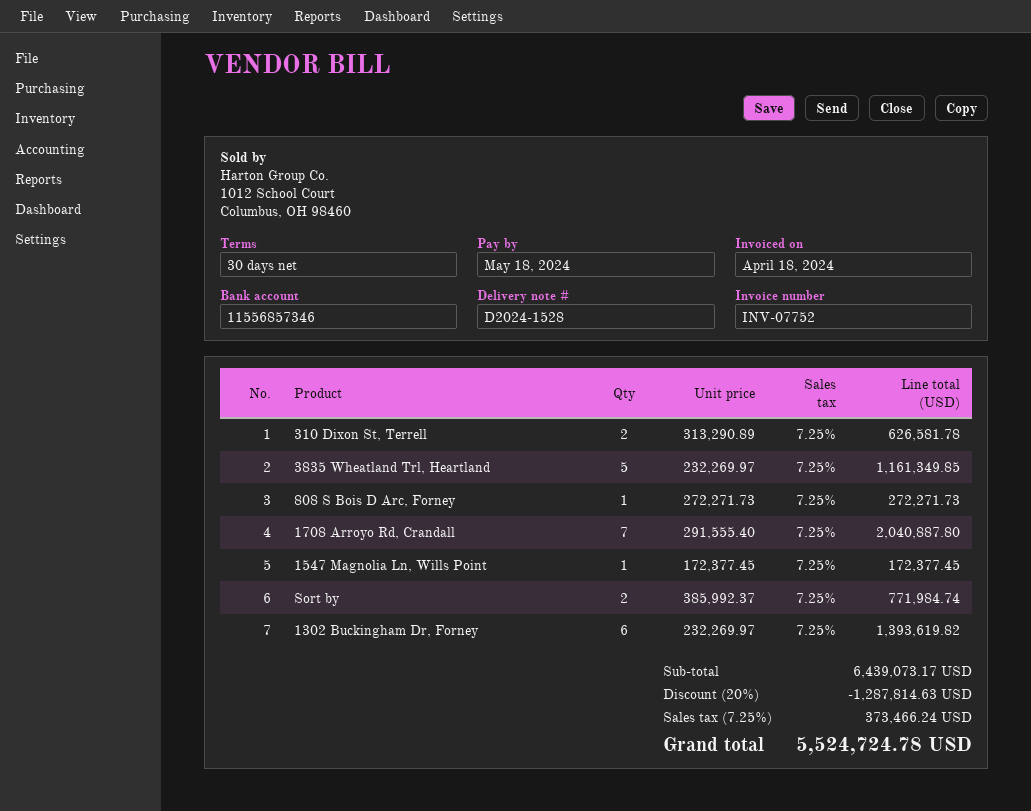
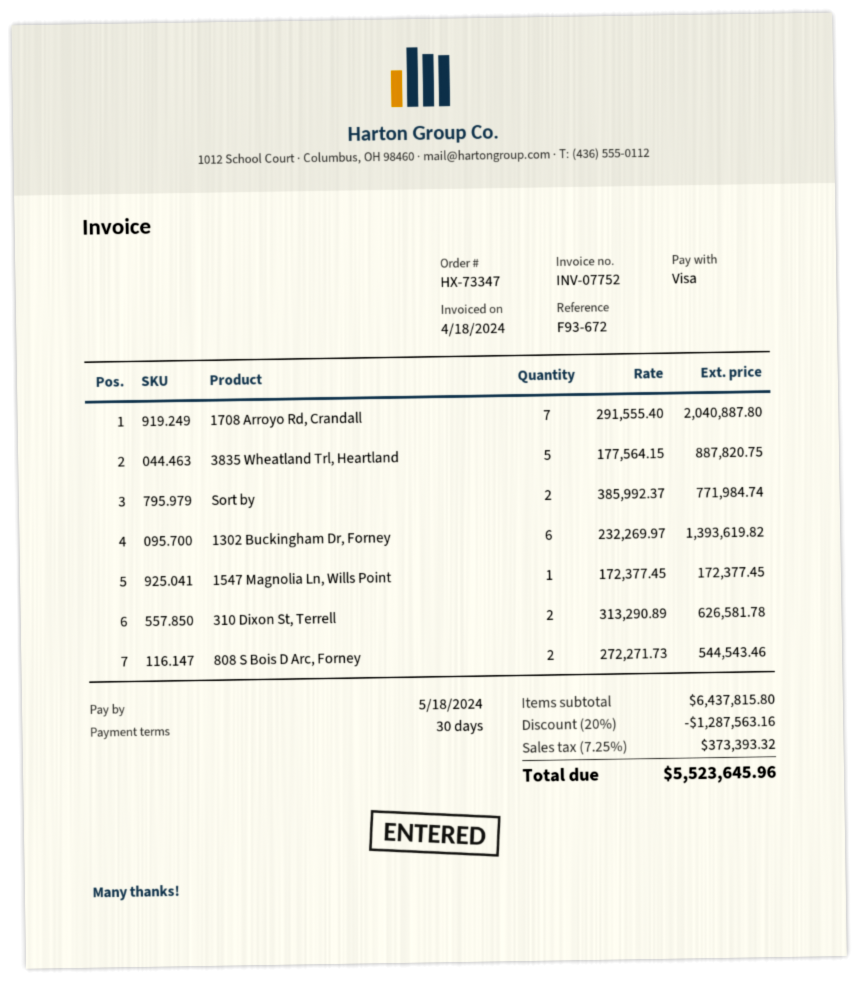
3835 Wheatland Trl, Heartland: 5 x 232269.97 = 1161349.85 -> 5 x 177564.15 = 887820.75
808 S Bois D Arc, Forney: 1 x 272271.73 = 272271.73 -> 2 x 272271.73 = 544543.46
subtotal: 6439073.17 -> 6437815.80
discount: 20% = 1287814.63 -> 20% = 1287563.16
tax: 7.25% = 373466.24 -> 7.25% = 373393.32
total: 5524724.78 -> 5523645.96

